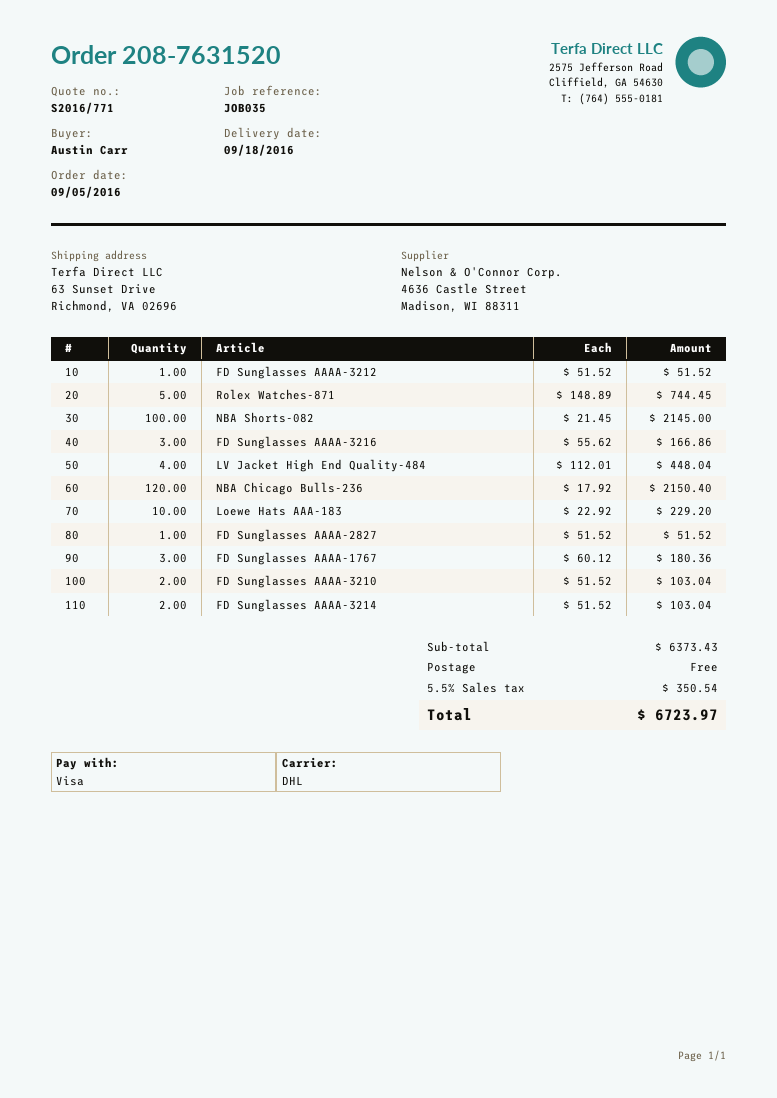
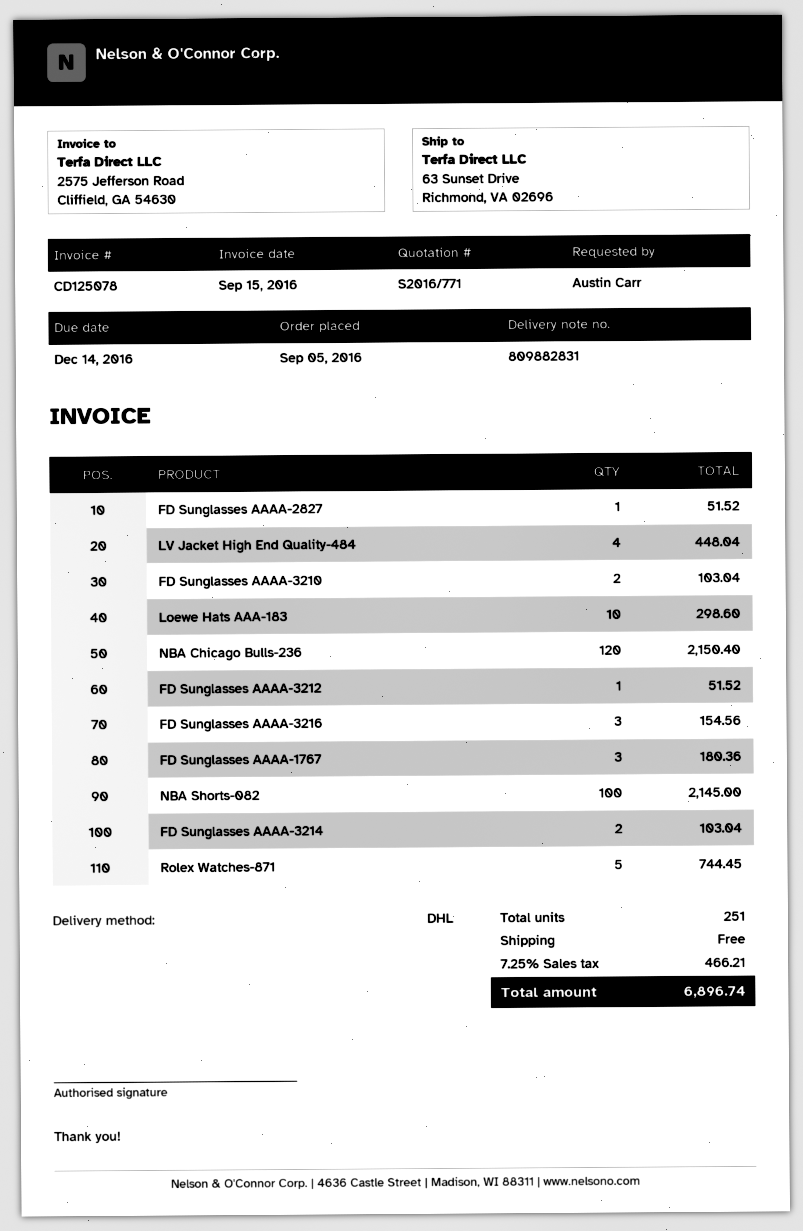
FD Sunglasses AAAA-3216: 3 for 166.86 -> 3 for 154.56
Loewe Hats AAA-183: 10 for 229.20 -> 10 for 298.60
tax: 5.5% = 350.54 -> 7.25% = 466.21
total: 6723.97 -> 6896.74

